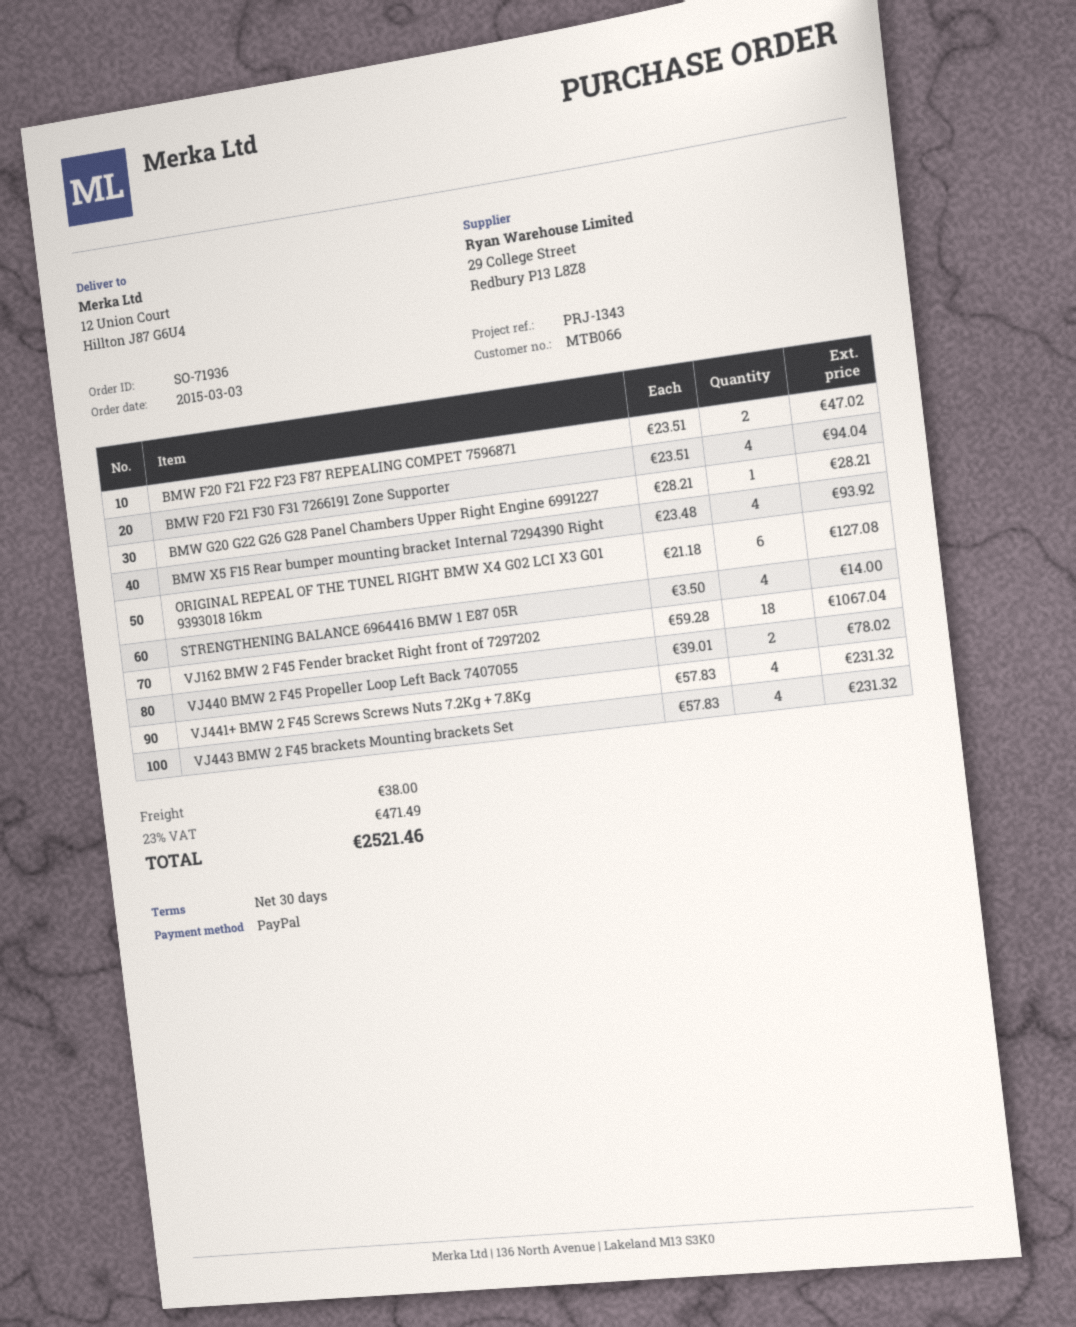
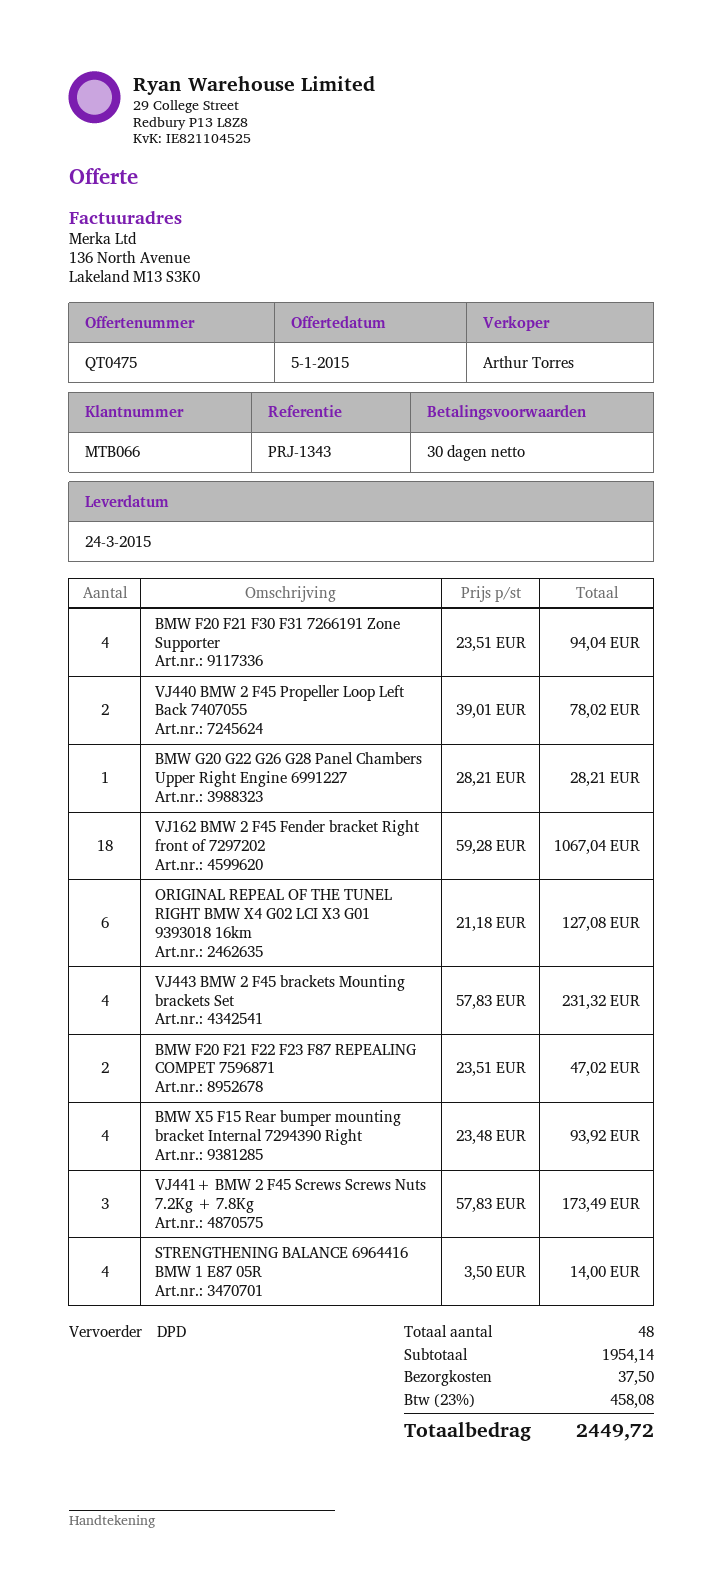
VJ441+ BMW 2 F45 Screws Screws Nuts 7.2Kg + 7.8Kg: 4 x 57.83 = 231.32 -> 3 x 57.83 = 173.49
shipping: 38.00 -> 37.50
tax: 23% = 471.49 -> 23% = 458.08
total: 2521.46 -> 2449.72

